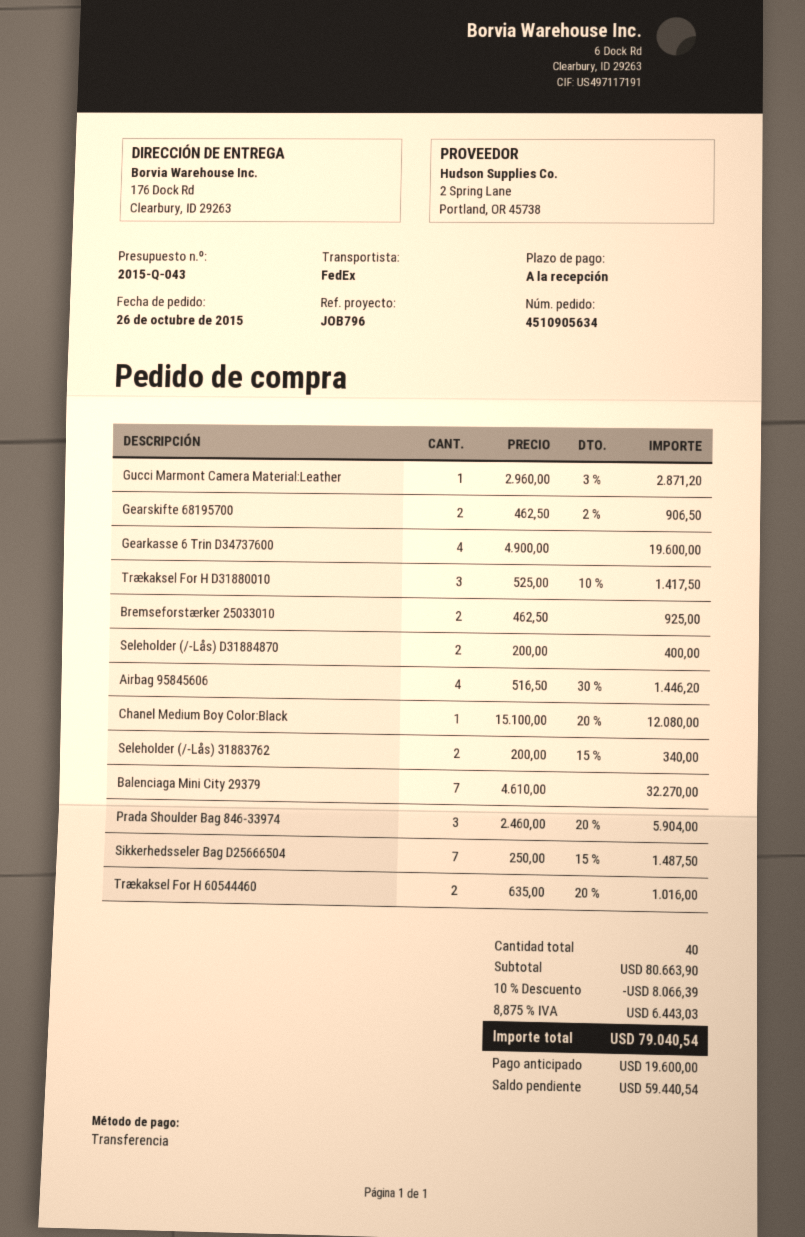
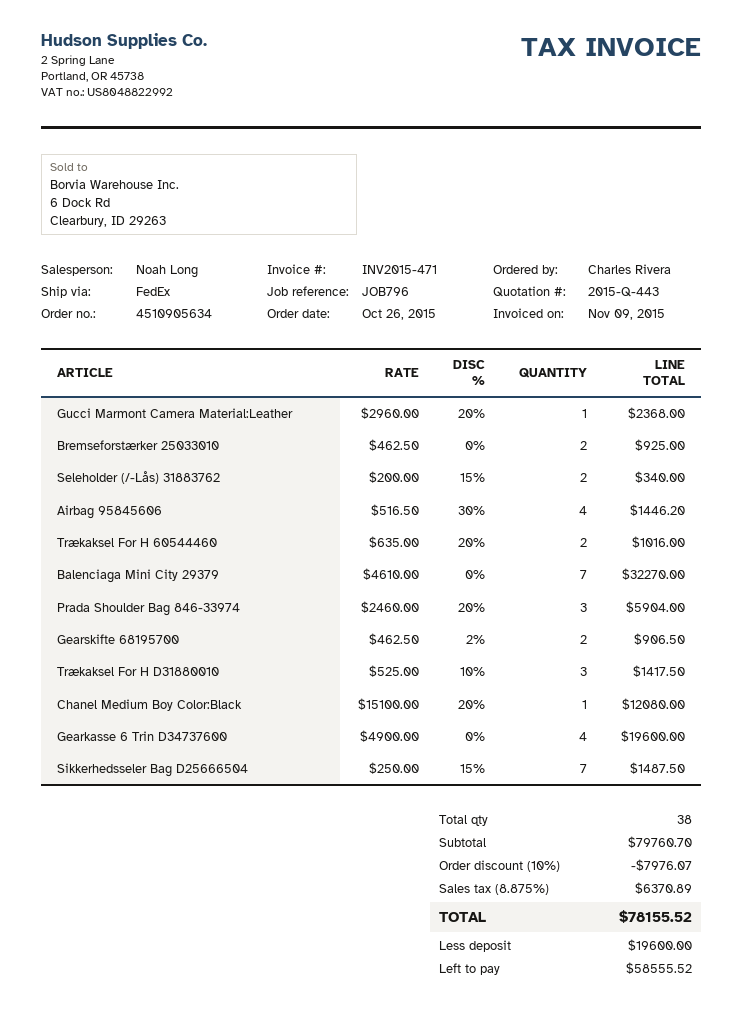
quote number: 2015-Q-043 -> 2015-Q-443
Gucci Marmont Camera Material:Leather: 1 x 2960.00 - 3% = 2871.20 -> 1 x 2960.00 - 20% = 2368.00
Seleholder (/-Lås) D31884870: 2 x 200.00 = 400.00 -> none
total quantity: 40 -> 38
subtotal: 80663.90 -> 79760.70
discount: 10% = 8066.39 -> 10% = 7976.07
tax: 8.875% = 6443.03 -> 8.875% = 6370.89
total: 79040.54 -> 78155.52
balance: 59440.54 -> 58555.52

